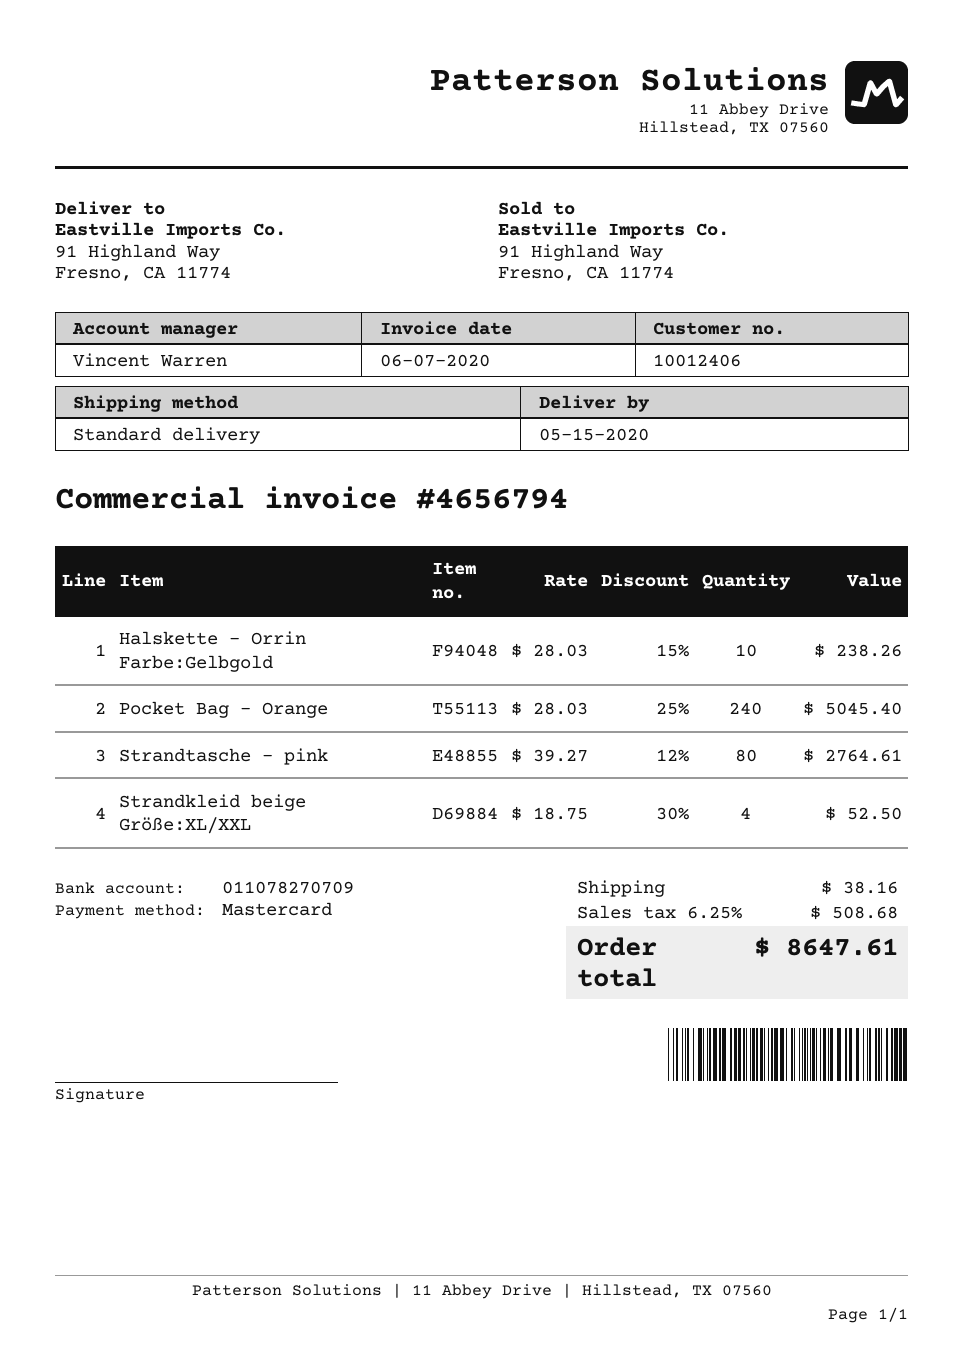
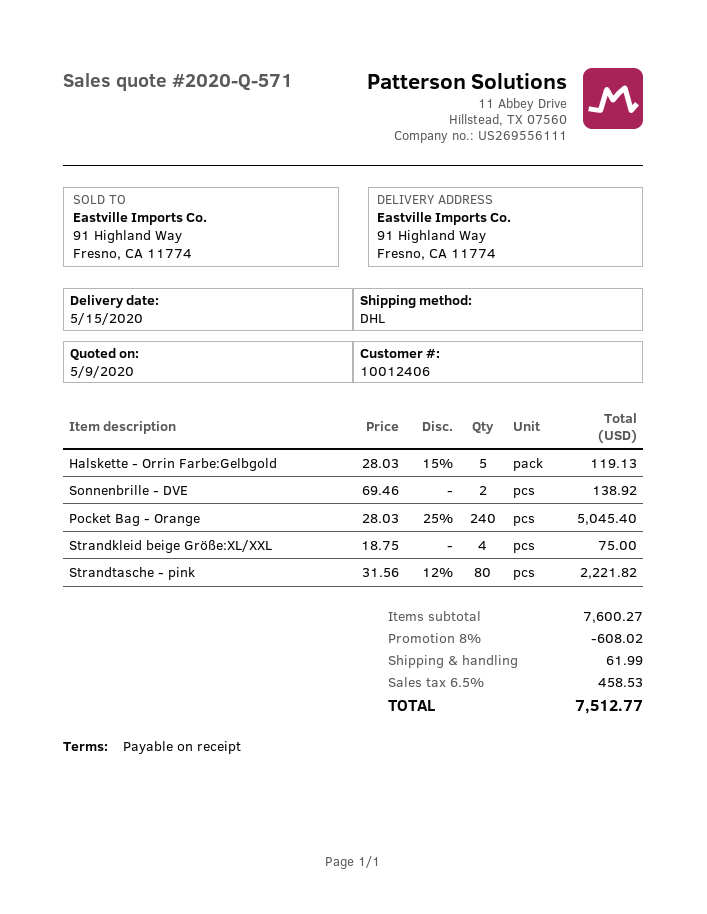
shipping method: standard -> DHL
Halskette - Orrin Farbe:Gelbgold: 10 x 28.03 - 15% = 238.26 -> 5 x 28.03 - 15% = 119.13
Strandtasche - pink: 80 x 39.27 - 12% = 2764.61 -> 80 x 31.56 - 12% = 2221.82
Strandkleid beige Größe:XL/XXL: 4 x 18.75 - 30% = 52.50 -> 4 x 18.75 = 75.00
Sonnenbrille - DVE: none -> 2 x 69.46 = 138.92
discount: none -> 8% = 608.02
shipping: 38.16 -> 61.99
tax: 6.25% = 508.68 -> 6.5% = 458.53
total: 8647.61 -> 7512.77

